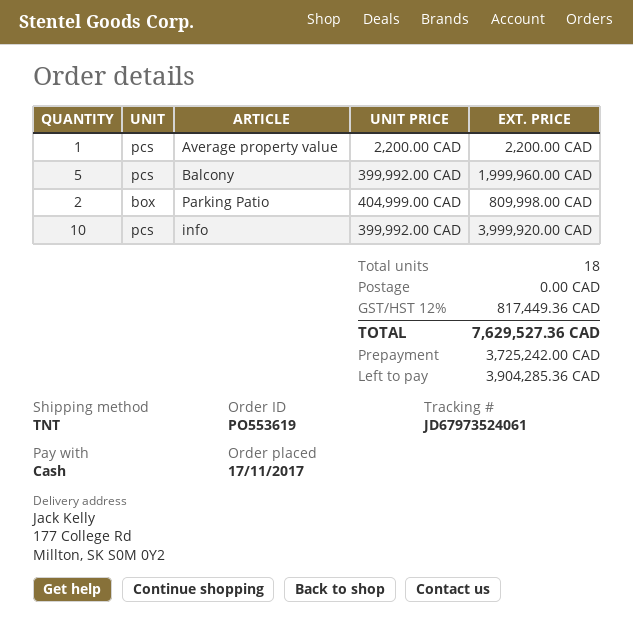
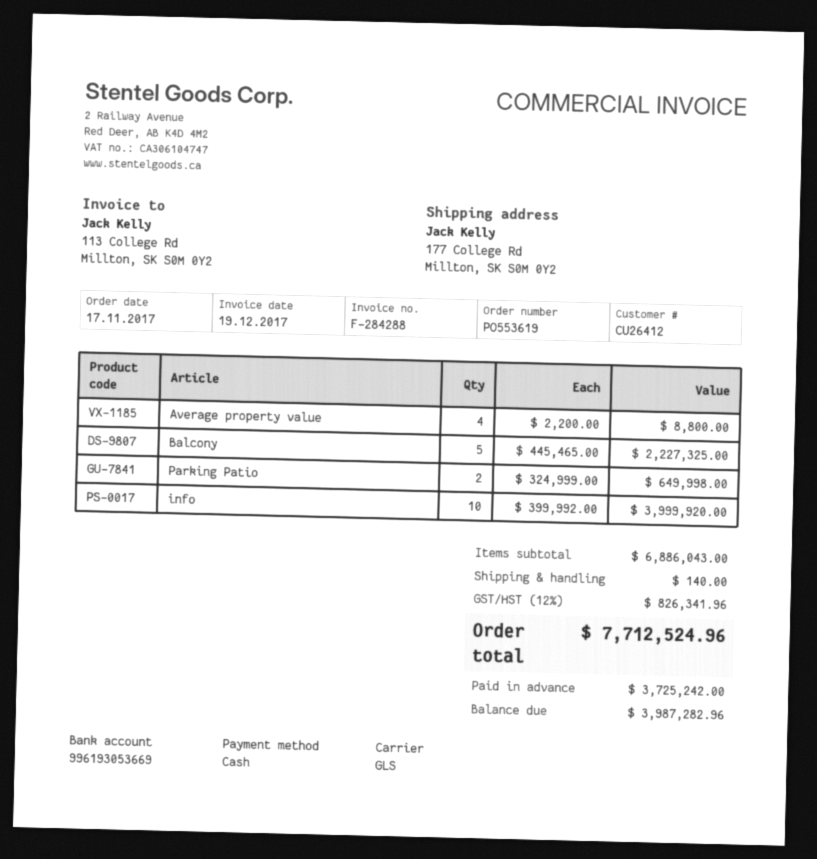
shipping method: TNT -> GLS
Average property value: 1 x 2200.00 = 2200.00 -> 4 x 2200.00 = 8800.00
Balcony: 5 x 399992.00 = 1999960.00 -> 5 x 445465.00 = 2227325.00
Parking Patio: 2 x 404999.00 = 809998.00 -> 2 x 324999.00 = 649998.00
shipping: 0.00 -> 140.00
tax: 12% = 817449.36 -> 12% = 826341.96
total: 7629527.36 -> 7712524.96
balance: 3904285.36 -> 3987282.96

